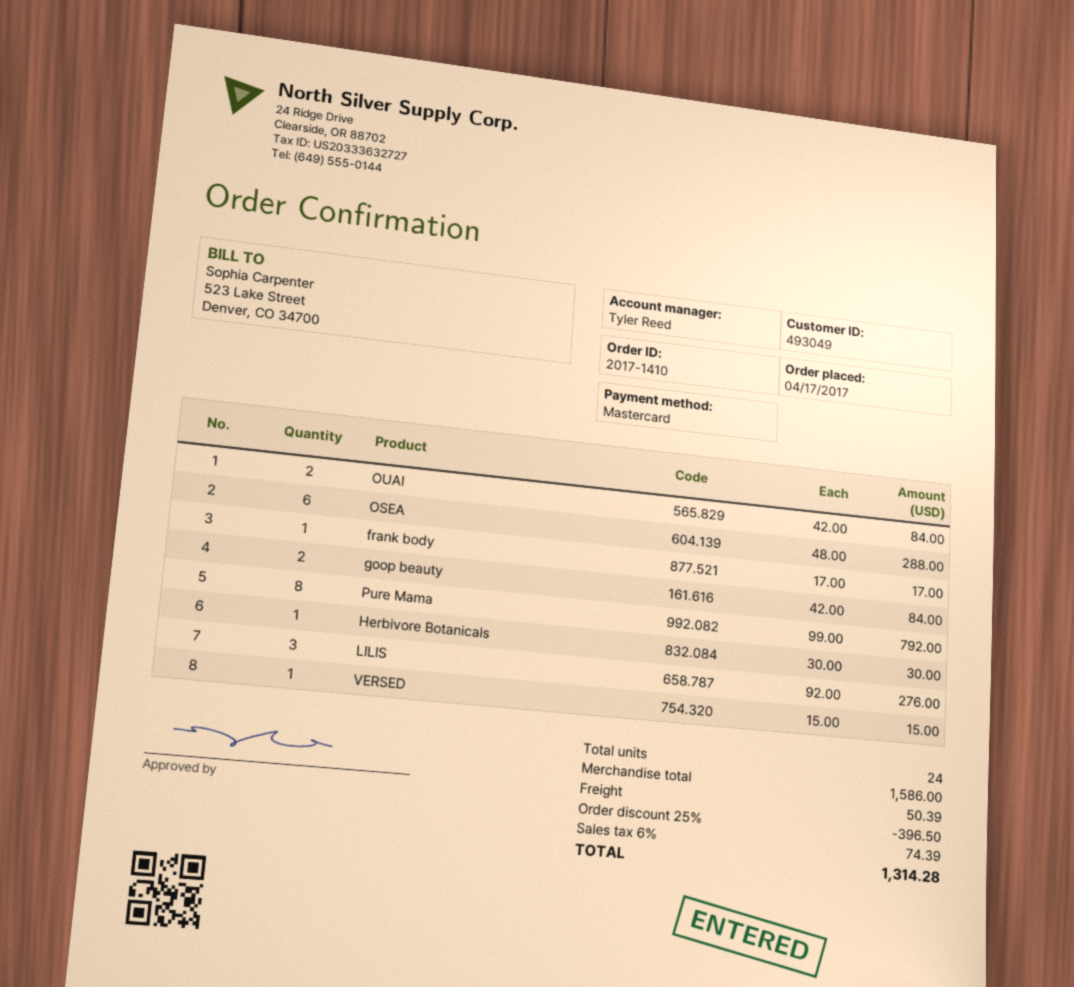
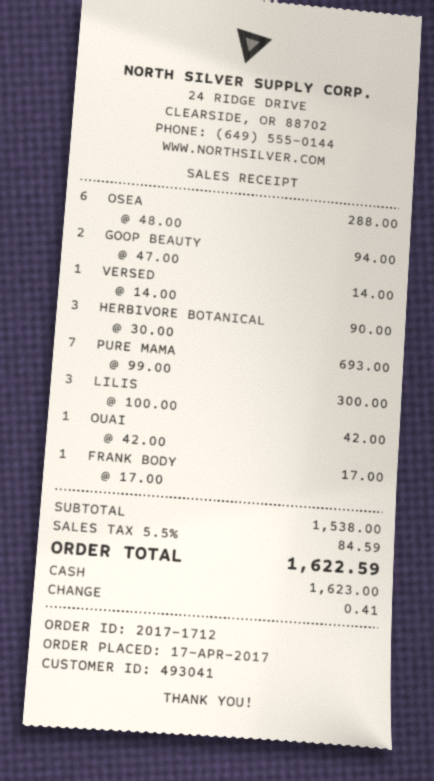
order number: 2017-1410 -> 2017-1712
customer number: 493049 -> 493041
payment method: Mastercard -> cash
OUAI: 2 x 42.00 = 84.00 -> 1 x 42.00 = 42.00
goop beauty: 2 x 42.00 = 84.00 -> 2 x 47.00 = 94.00
Pure Mama: 8 x 99.00 = 792.00 -> 7 x 99.00 = 693.00
Herbivore Botanicals: 1 x 30.00 = 30.00 -> 3 x 30.00 = 90.00
LILIS: 3 x 92.00 = 276.00 -> 3 x 100.00 = 300.00
VERSED: 1 x 15.00 = 15.00 -> 1 x 14.00 = 14.00
subtotal: 1586.00 -> 1538.00
discount: 25% = 396.50 -> none
shipping: 50.39 -> none
tax: 6% = 74.39 -> 5.5% = 84.59
total: 1314.28 -> 1622.59

